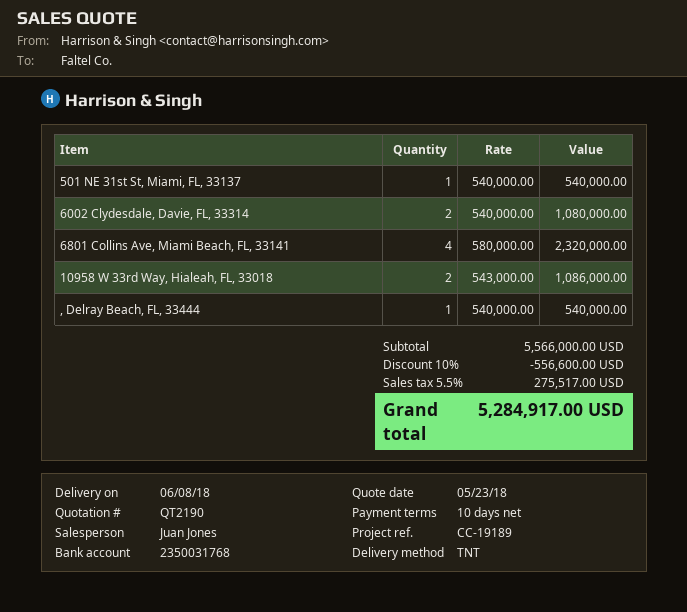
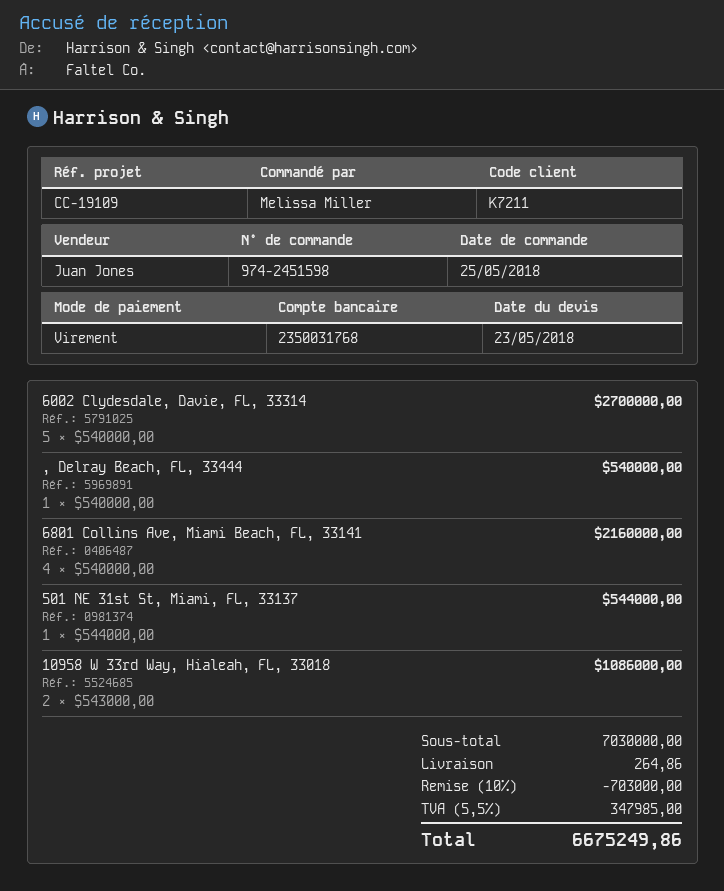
reference: CC-19189 -> CC-19109
501 NE 31st St, Miami, FL, 33137: 1 x 540000.00 = 540000.00 -> 1 x 544000.00 = 544000.00
6002 Clydesdale, Davie, FL, 33314: 2 x 540000.00 = 1080000.00 -> 5 x 540000.00 = 2700000.00
6801 Collins Ave, Miami Beach, FL, 33141: 4 x 580000.00 = 2320000.00 -> 4 x 540000.00 = 2160000.00
subtotal: 5566000.00 -> 7030000.00
discount: 10% = 556600.00 -> 10% = 703000.00
shipping: none -> 264.86
tax: 5.5% = 275517.00 -> 5.5% = 347985.00
total: 5284917.00 -> 6675249.86

